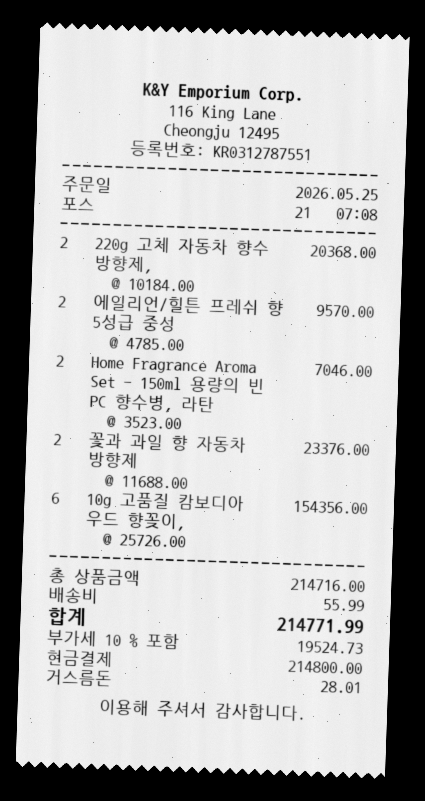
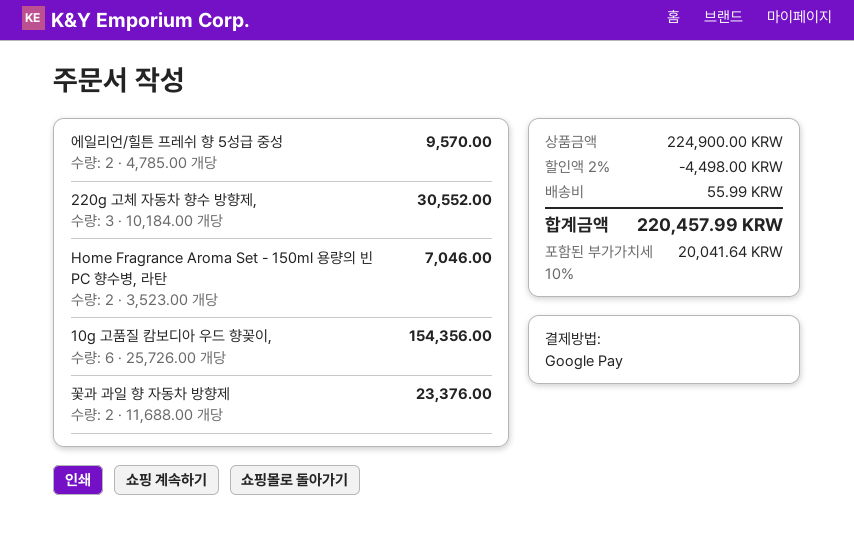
payment method: cash -> Google Pay
220g 고체 자동차 향수 방향제,: 2 x 10184.00 = 20368.00 -> 3 x 10184.00 = 30552.00
subtotal: 214716.00 -> 224900.00
discount: none -> 2% = 4498.00
tax: 10% = 19524.73 -> 10% = 20041.64
total: 214771.99 -> 220457.99

